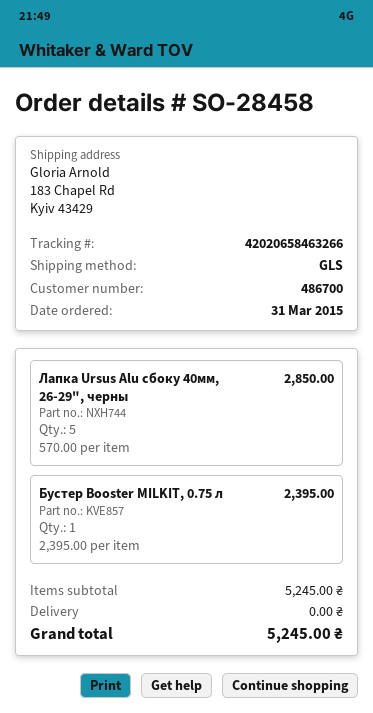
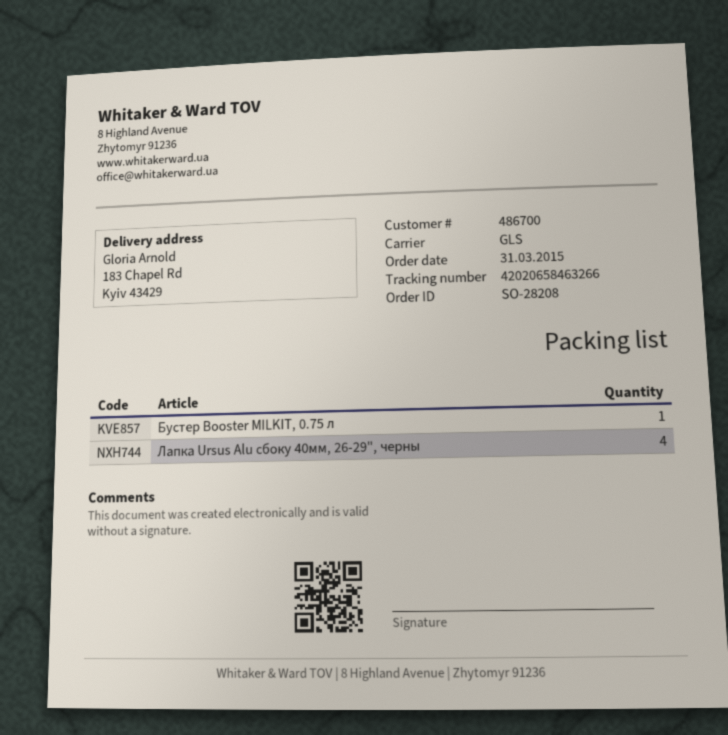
order number: SO-28458 -> SO-28208
Лапка Ursus Alu сбоку 40мм, 26-29", черны: 5 -> 4

